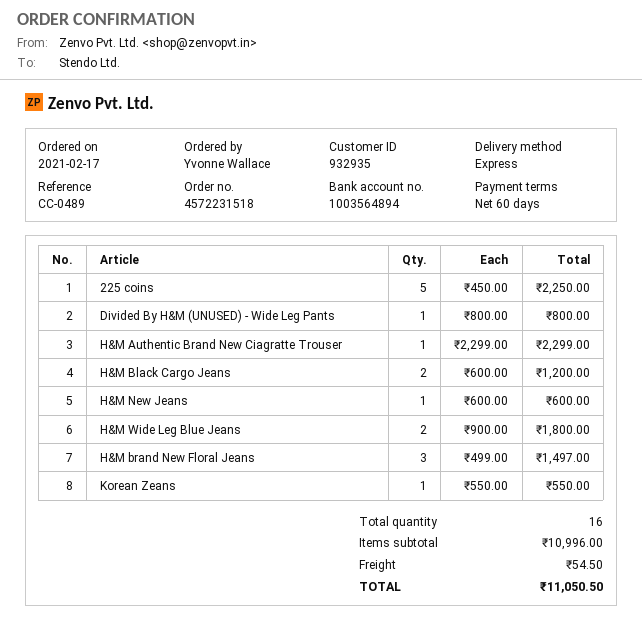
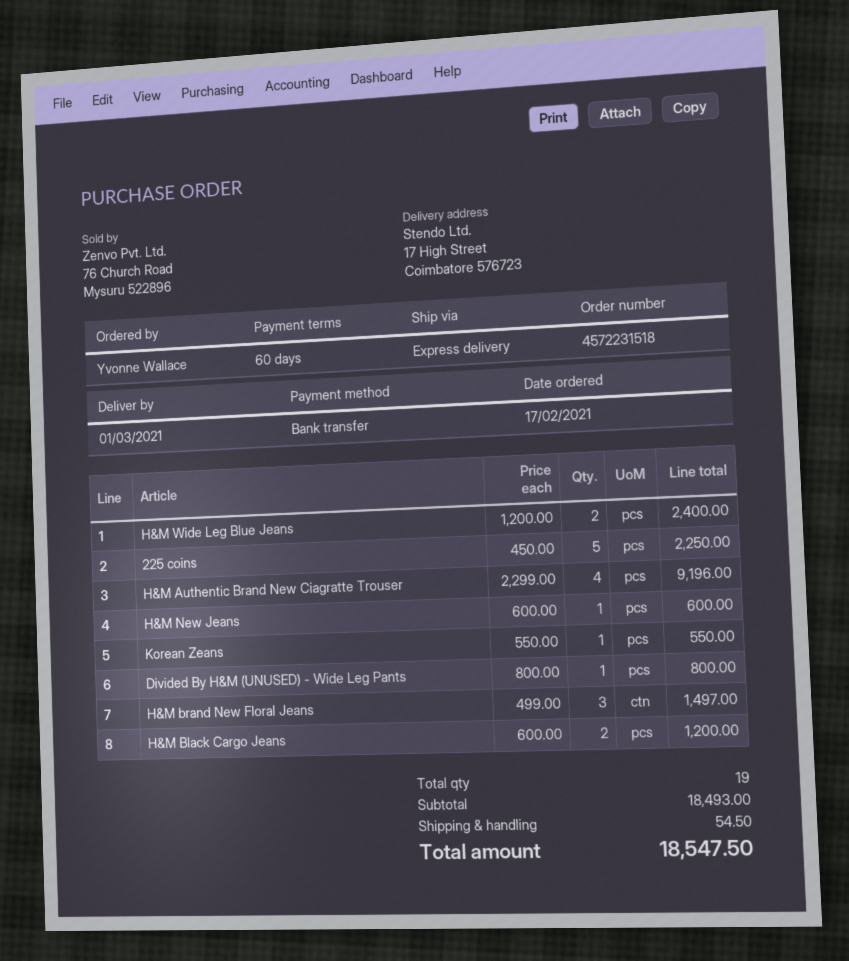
H&M Authentic Brand New Ciagratte Trouser: 1 x 2299.00 = 2299.00 -> 4 x 2299.00 = 9196.00
H&M Wide Leg Blue Jeans: 2 x 900.00 = 1800.00 -> 2 x 1200.00 = 2400.00
total quantity: 16 -> 19
subtotal: 10996.00 -> 18493.00
total: 11050.50 -> 18547.50

